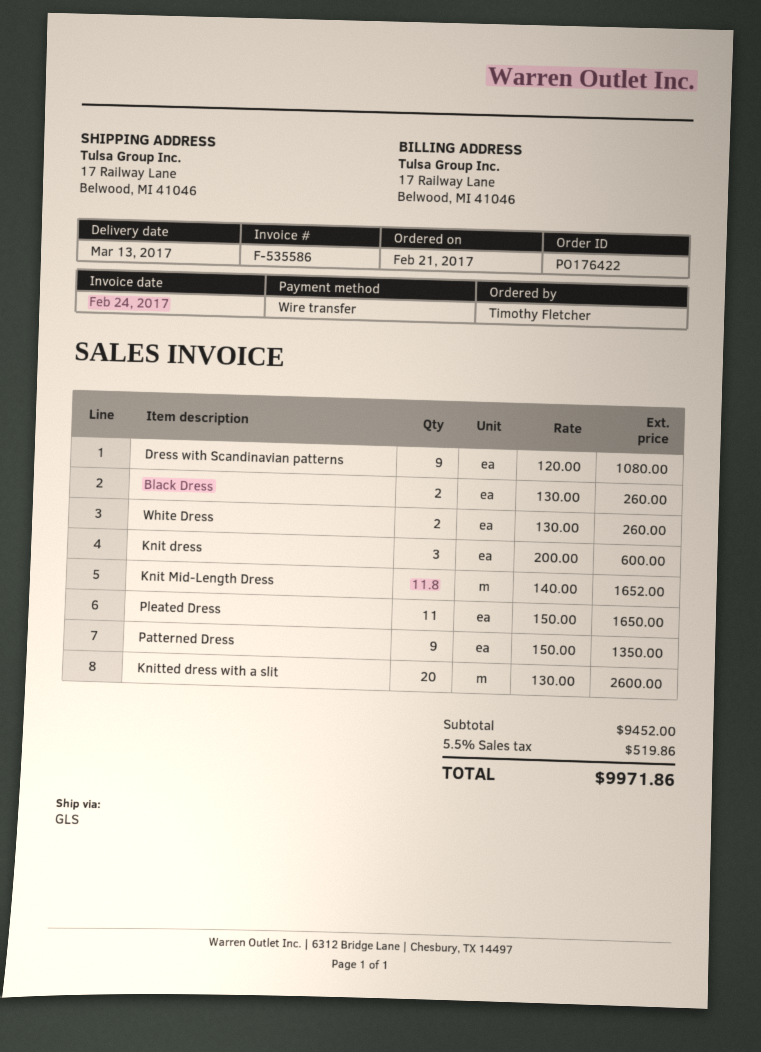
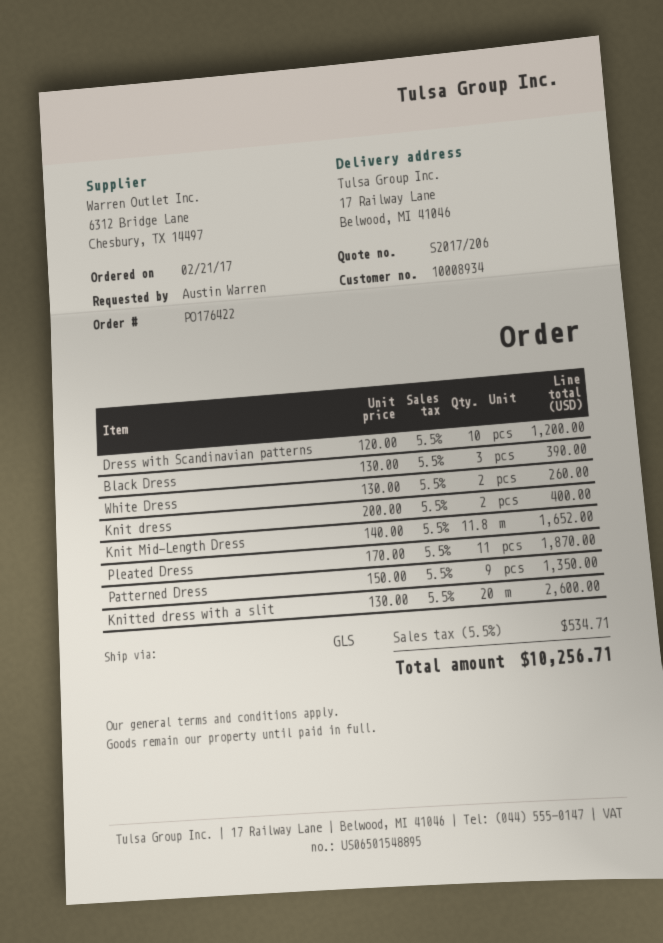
ordered by: Timothy Fletcher -> Austin Warren
Dress with Scandinavian patterns: 9 x 120.00 = 1080.00 -> 10 x 120.00 = 1200.00
Black Dress: 2 x 130.00 = 260.00 -> 3 x 130.00 = 390.00
Knit dress: 3 x 200.00 = 600.00 -> 2 x 200.00 = 400.00
Pleated Dress: 11 x 150.00 = 1650.00 -> 11 x 170.00 = 1870.00
tax: 5.5% = 519.86 -> 5.5% = 534.71
total: 9971.86 -> 10256.71

